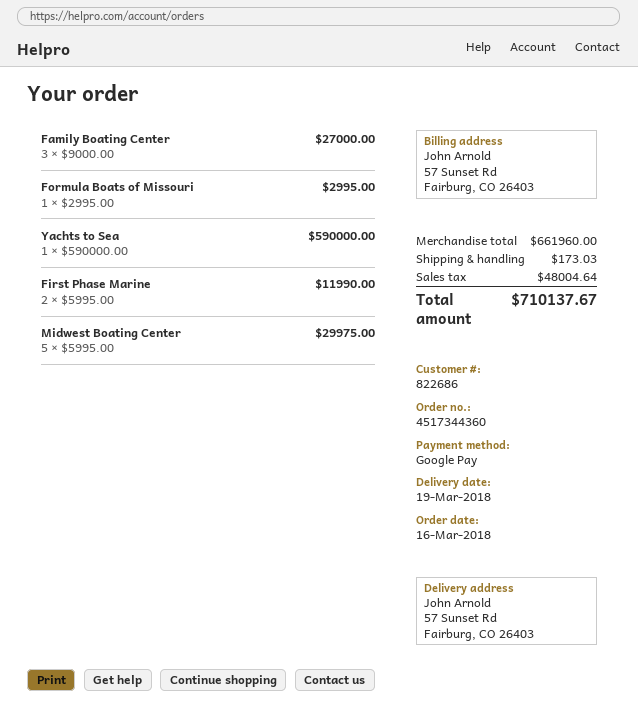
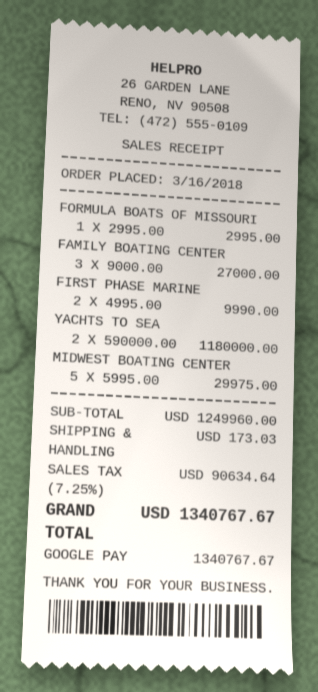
Yachts to Sea: 1 x 590000.00 = 590000.00 -> 2 x 590000.00 = 1180000.00
First Phase Marine: 2 x 5995.00 = 11990.00 -> 2 x 4995.00 = 9990.00
subtotal: 661960.00 -> 1249960.00
tax: 48004.64 -> 90634.64
total: 710137.67 -> 1340767.67

